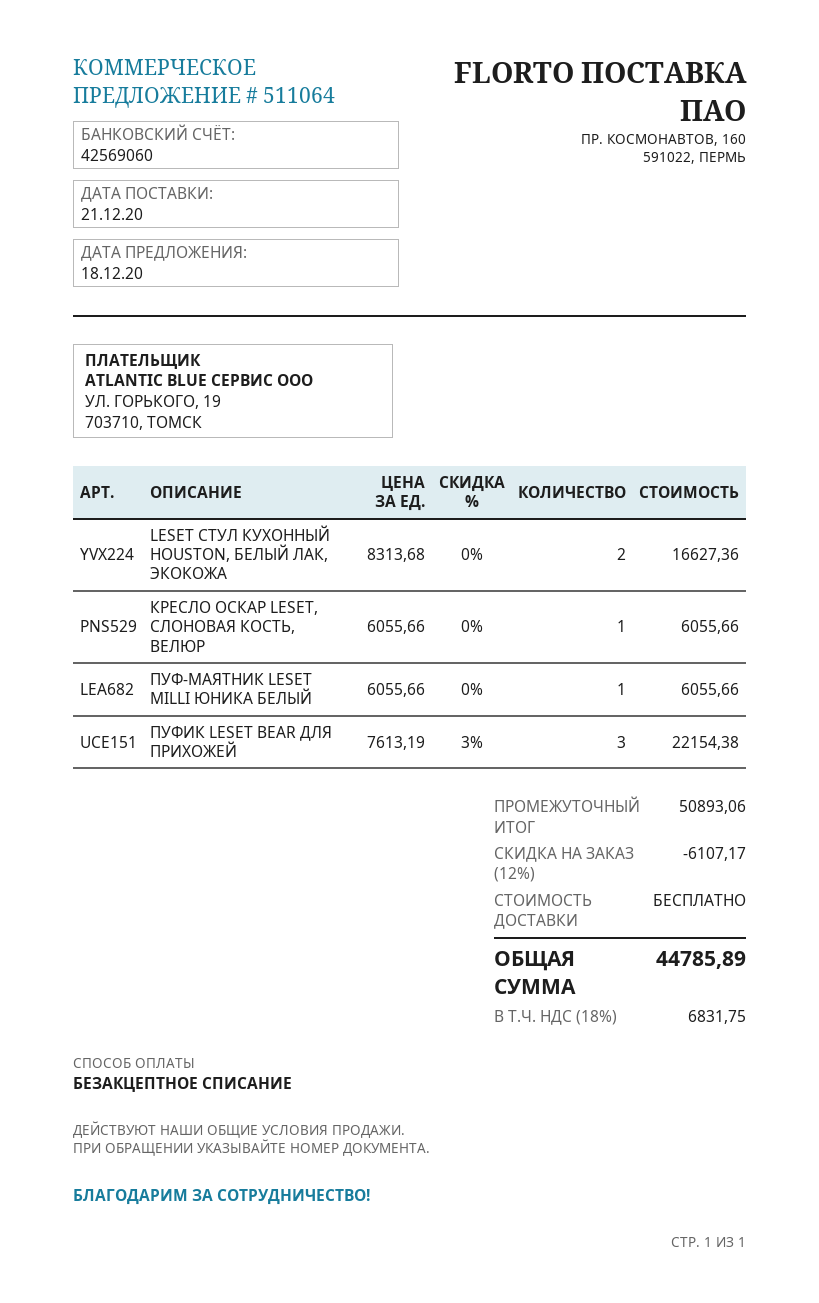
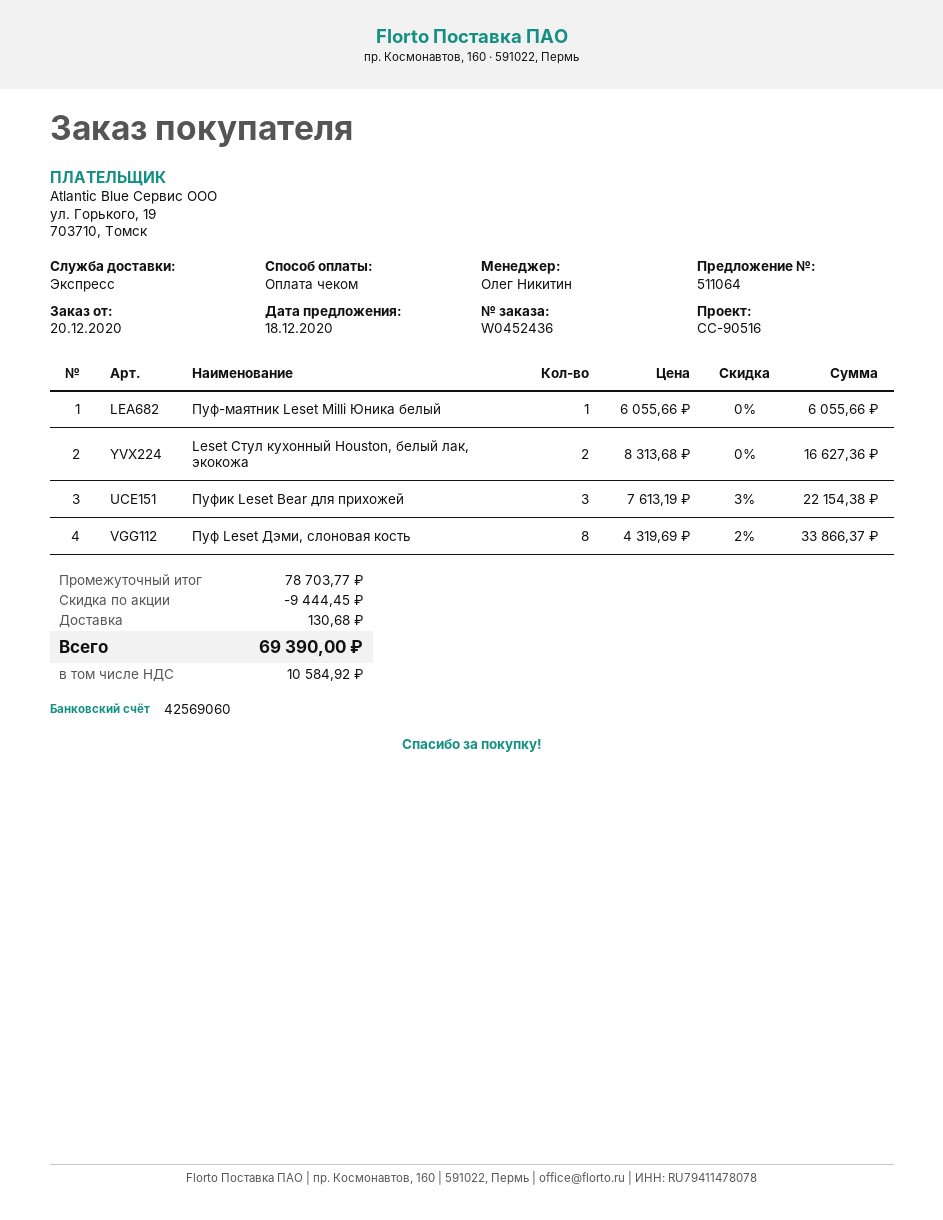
payment method: direct debit -> cheque
КРЕСЛО ОСКАР LESET, СЛОНОВАЯ КОСТЬ, ВЕЛЮР: 1 x 6055.66 = 6055.66 -> none
Пуф Leset Дэми, слоновая кость: none -> 8 x 4319.69 - 2% = 33866.37
subtotal: 50893.06 -> 78703.77
discount: 6107.17 -> 9444.45
shipping: 0.00 -> 130.68
tax: 6831.75 -> 10584.92
total: 44785.89 -> 69390.00

